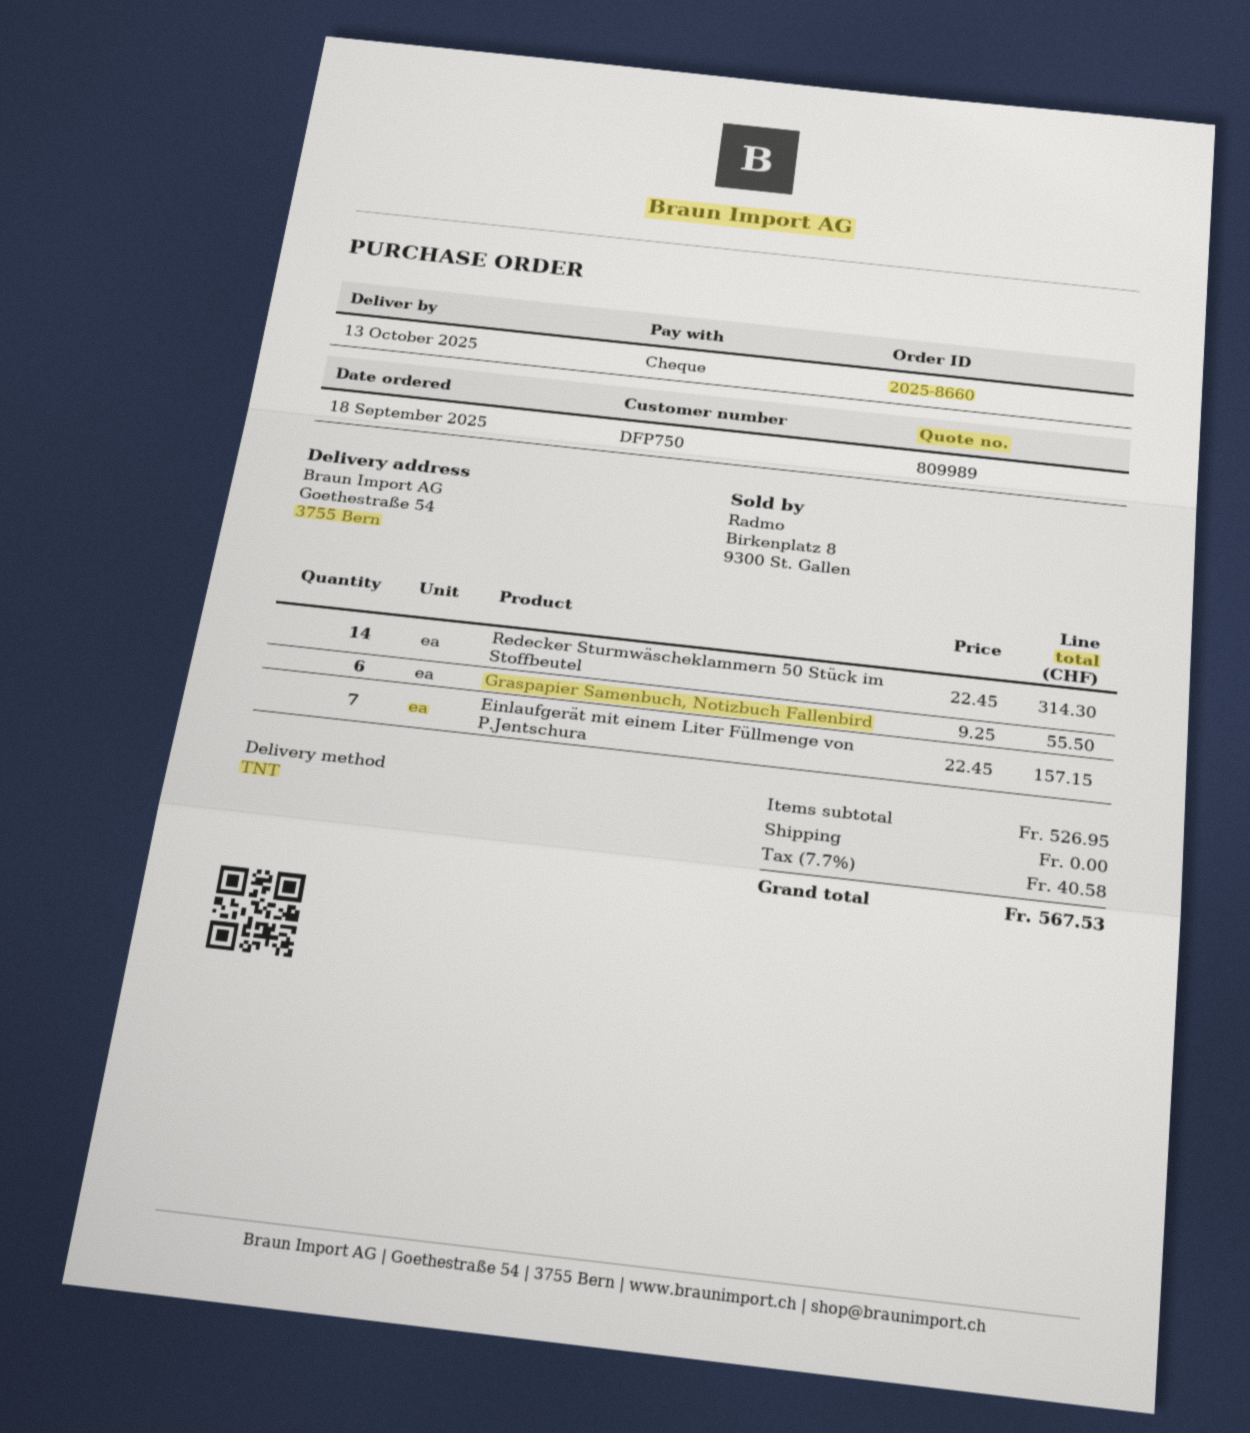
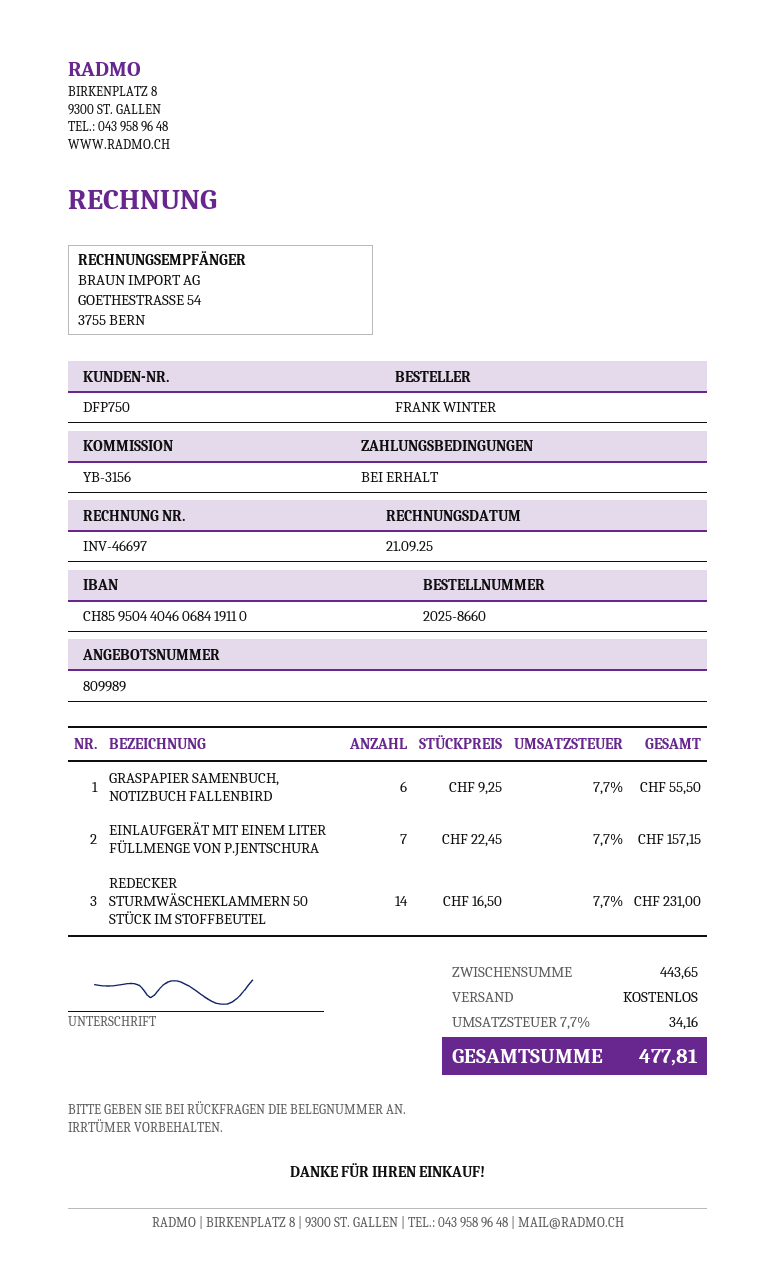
Redecker Sturmwäscheklammern 50 Stück im Stoffbeutel: 14 x 22.45 = 314.30 -> 14 x 16.50 = 231.00
subtotal: 526.95 -> 443.65
tax: 7.7% = 40.58 -> 7.7% = 34.16
total: 567.53 -> 477.81

